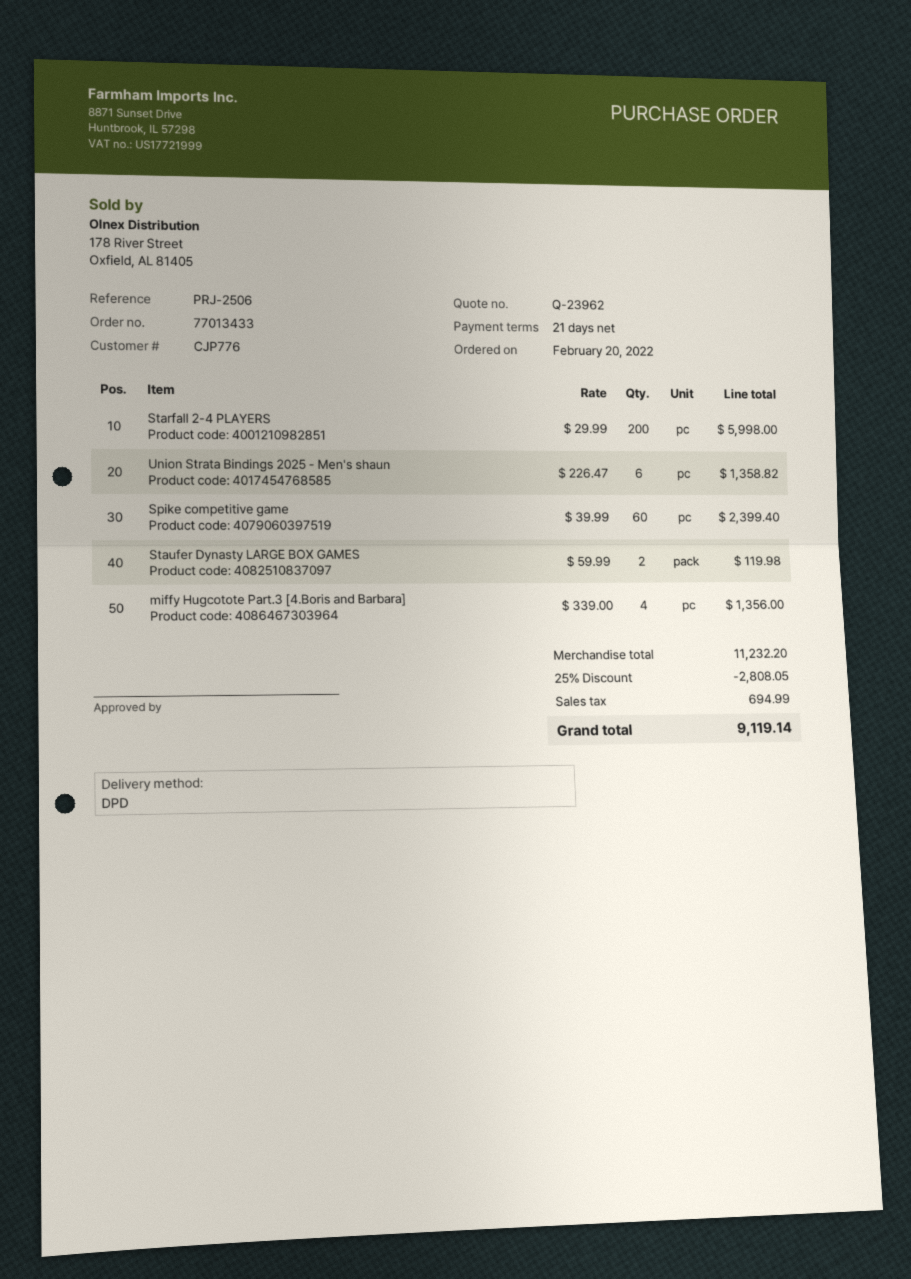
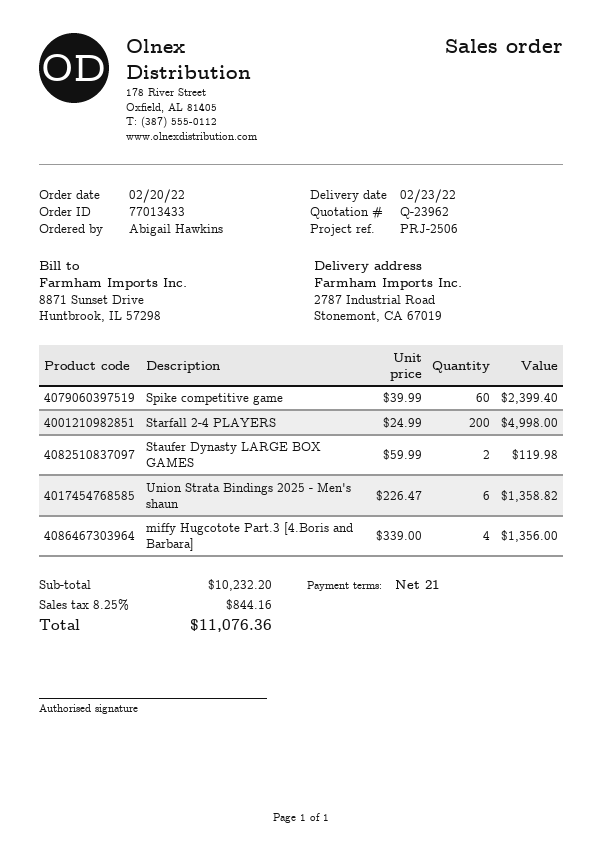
Starfall 2-4 PLAYERS: 200 x 29.99 = 5998.00 -> 200 x 24.99 = 4998.00
subtotal: 11232.20 -> 10232.20
discount: 25% = 2808.05 -> none
tax: 694.99 -> 844.16
total: 9119.14 -> 11076.36

